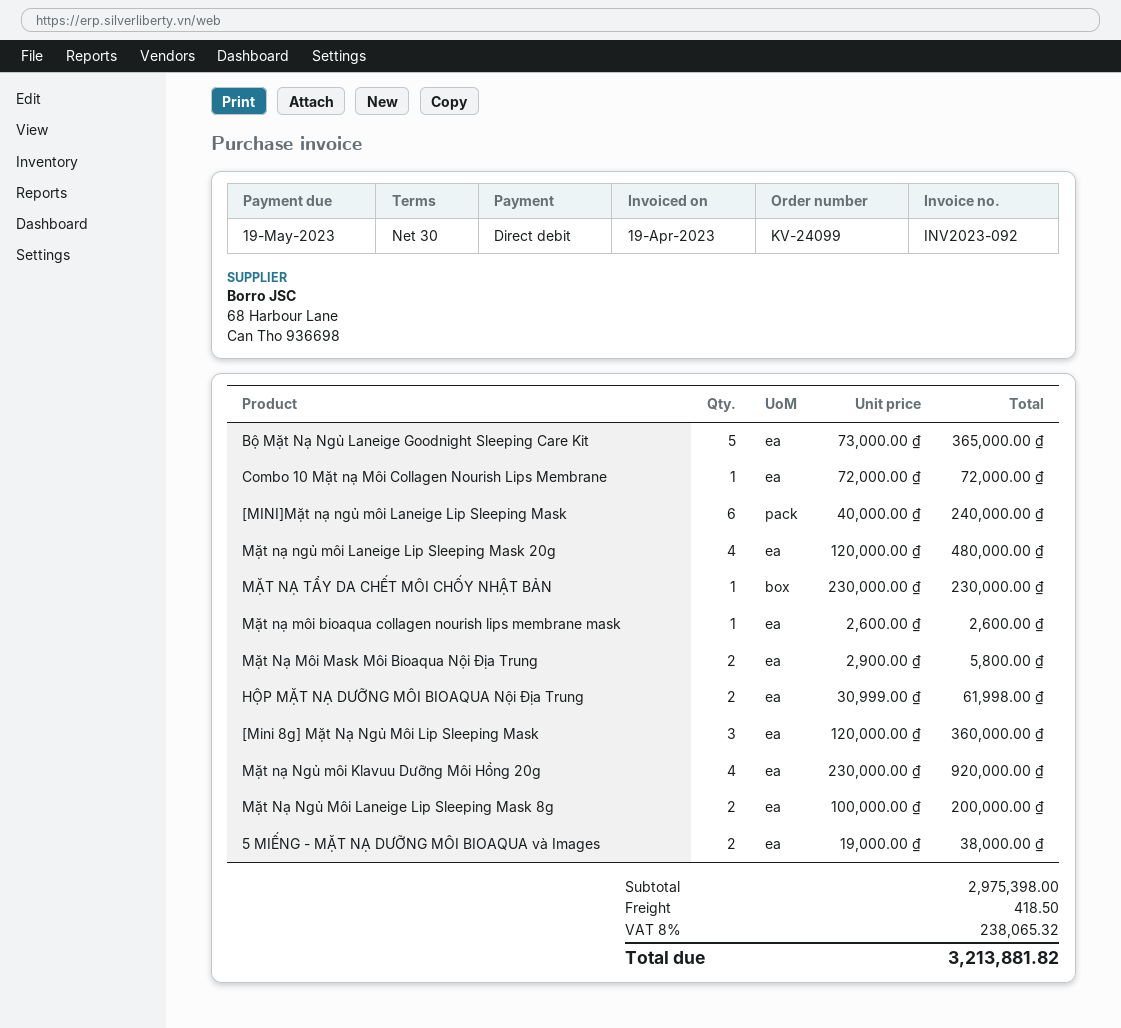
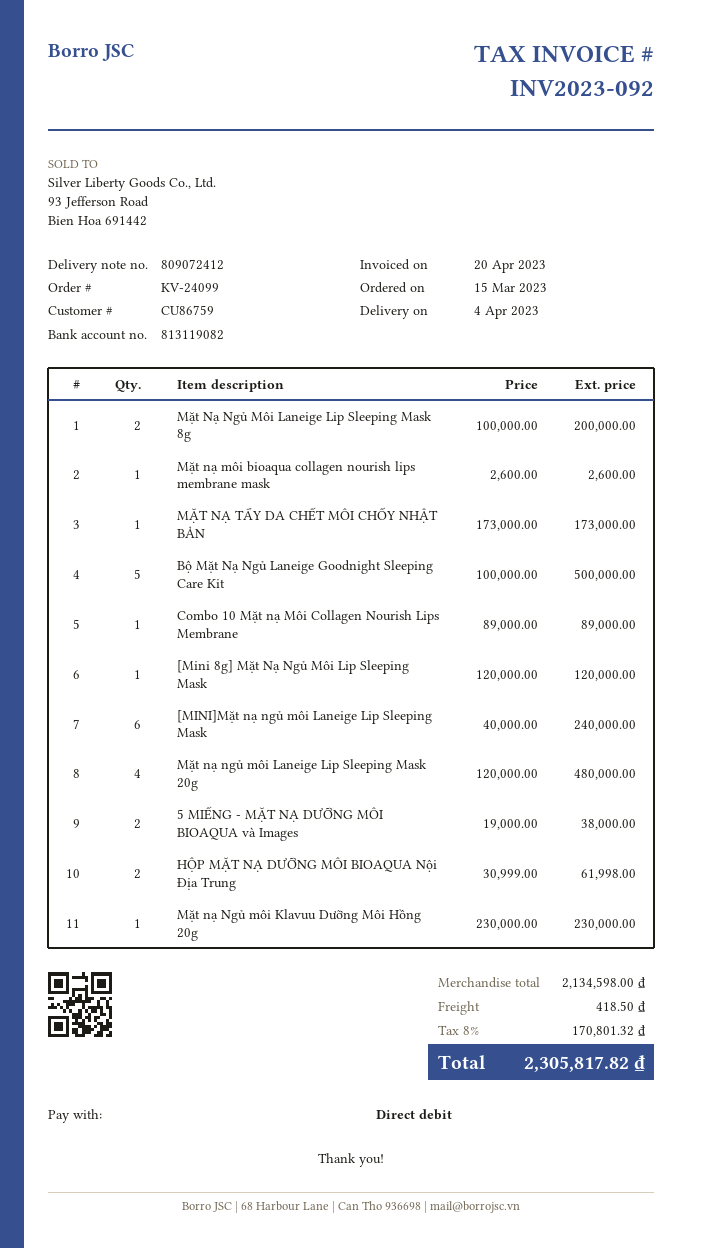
invoice date: 2023-04-19 -> 2023-04-20
Bộ Mặt Nạ Ngủ Laneige Goodnight Sleeping Care Kit: 5 x 73000.00 = 365000.00 -> 5 x 100000.00 = 500000.00
Combo 10 Mặt nạ Môi Collagen Nourish Lips Membrane: 1 x 72000.00 = 72000.00 -> 1 x 89000.00 = 89000.00
MẶT NẠ TẨY DA CHẾT MÔI CHỐY NHẬT BẢN: 1 x 230000.00 = 230000.00 -> 1 x 173000.00 = 173000.00
Mặt Nạ Môi Mask Môi Bioaqua Nội Địa Trung: 2 x 2900.00 = 5800.00 -> none
[Mini 8g] Mặt Nạ Ngủ Môi Lip Sleeping Mask: 3 x 120000.00 = 360000.00 -> 1 x 120000.00 = 120000.00
Mặt nạ Ngủ môi Klavuu Dưỡng Môi Hồng 20g: 4 x 230000.00 = 920000.00 -> 1 x 230000.00 = 230000.00
subtotal: 2975398.00 -> 2134598.00
tax: 8% = 238065.32 -> 8% = 170801.32
total: 3213881.82 -> 2305817.82

